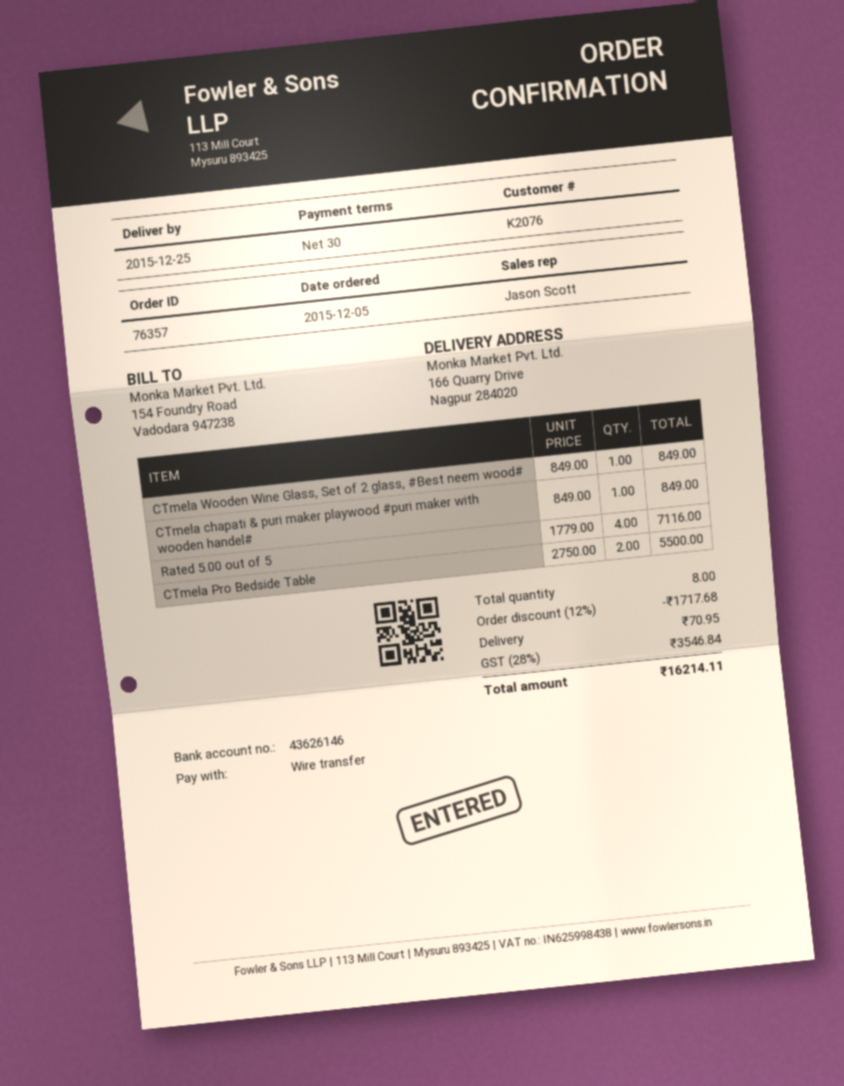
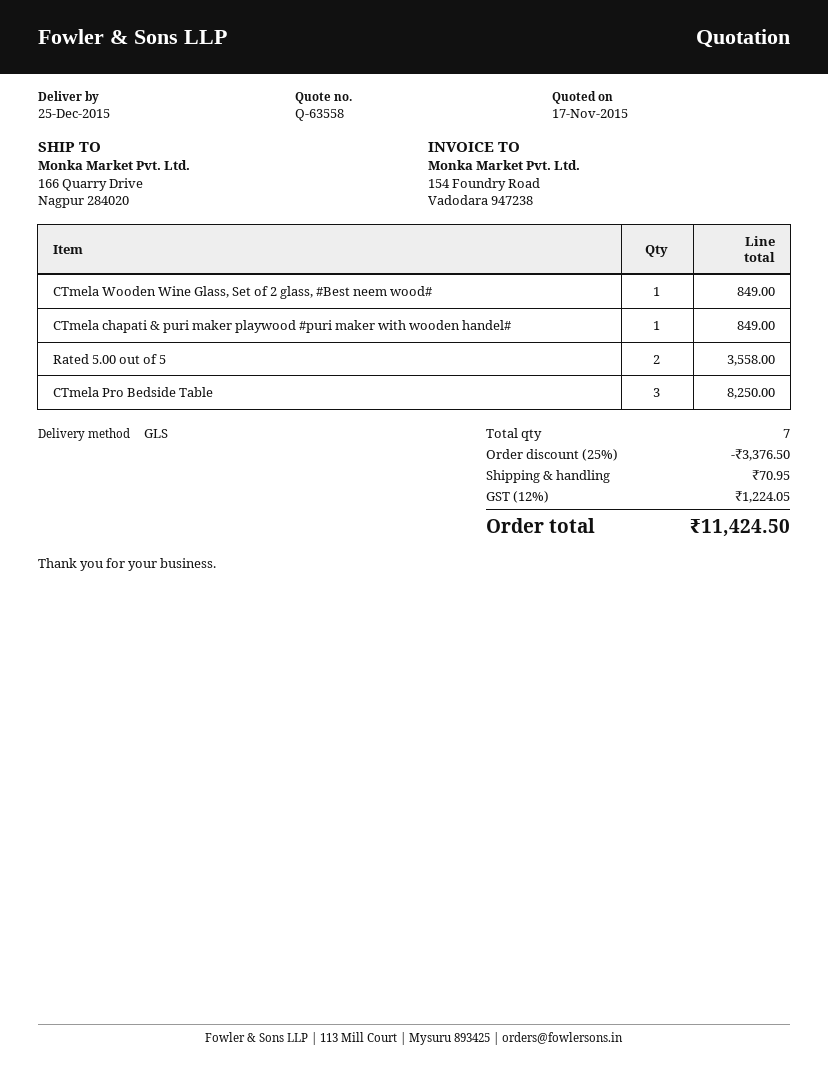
Rated 5.00 out of 5: 4 for 7116.00 -> 2 for 3558.00
CTmela Pro Bedside Table: 2 for 5500.00 -> 3 for 8250.00
total quantity: 8 -> 7
discount: 12% = 1717.68 -> 25% = 3376.50
tax: 28% = 3546.84 -> 12% = 1224.05
total: 16214.11 -> 11424.50

